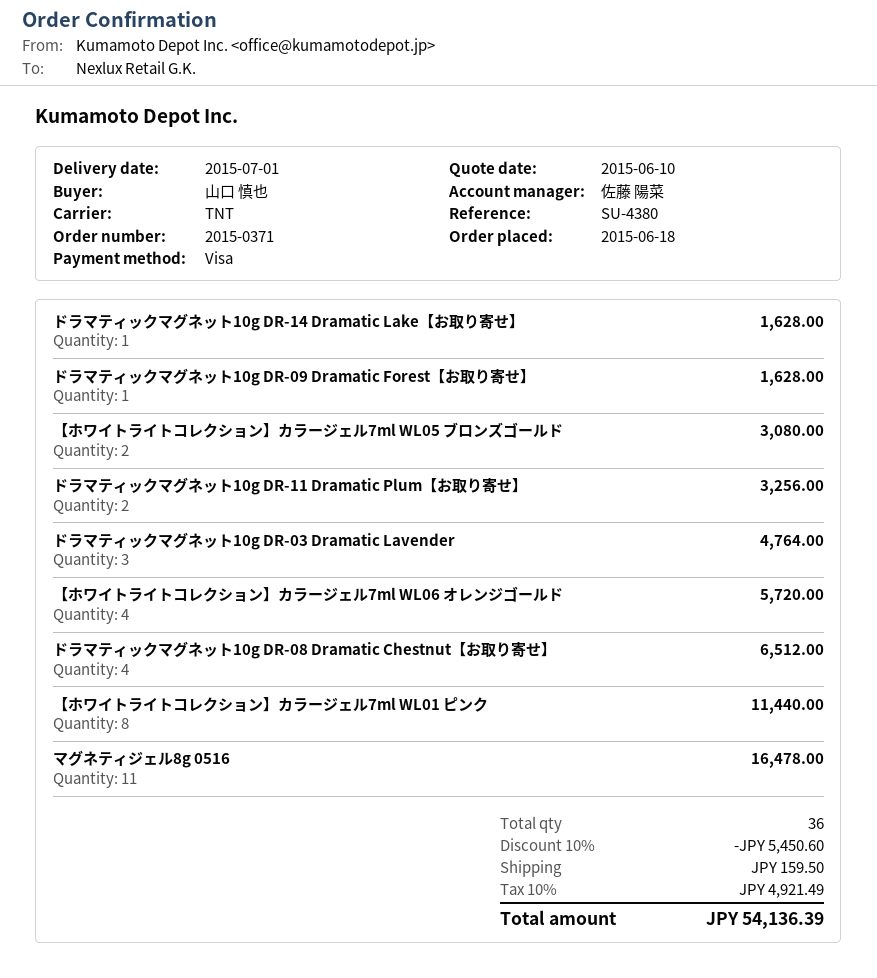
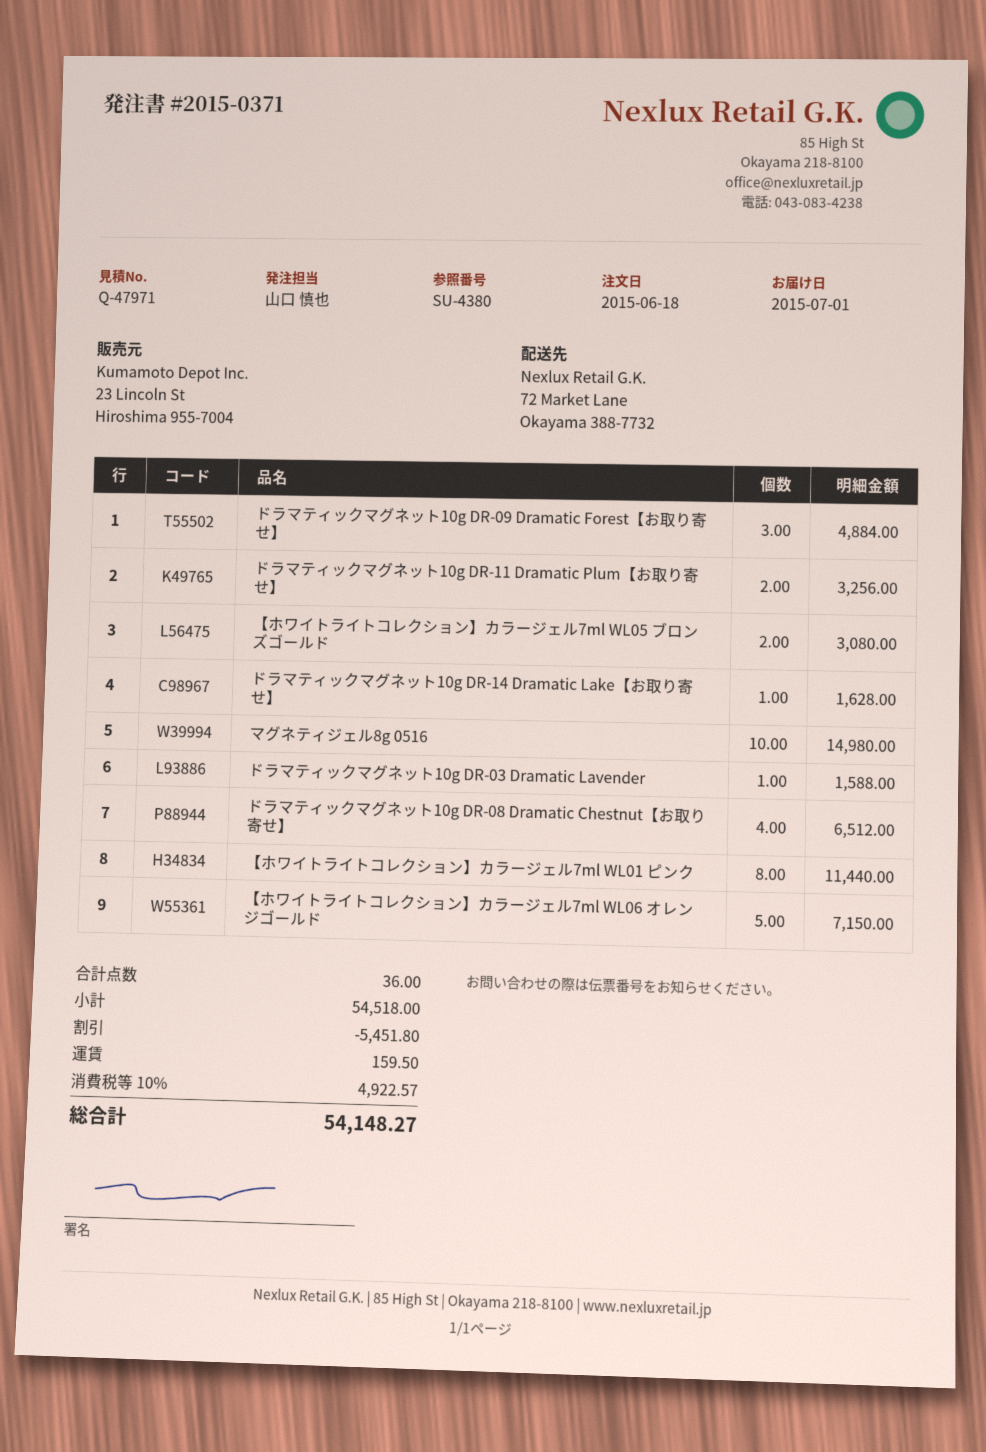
ドラマティックマグネット10g DR-09 Dramatic Forest【お取り寄せ】: 1 for 1628.00 -> 3 for 4884.00
ドラマティックマグネット10g DR-03 Dramatic Lavender: 3 for 4764.00 -> 1 for 1588.00
【ホワイトライトコレクション】カラージェル7ml WL06 オレンジゴールド: 4 for 5720.00 -> 5 for 7150.00
マグネティジェル8g 0516: 11 for 16478.00 -> 10 for 14980.00
discount: 5450.60 -> 5451.80
tax: 10% = 4921.49 -> 10% = 4922.57
total: 54136.39 -> 54148.27

